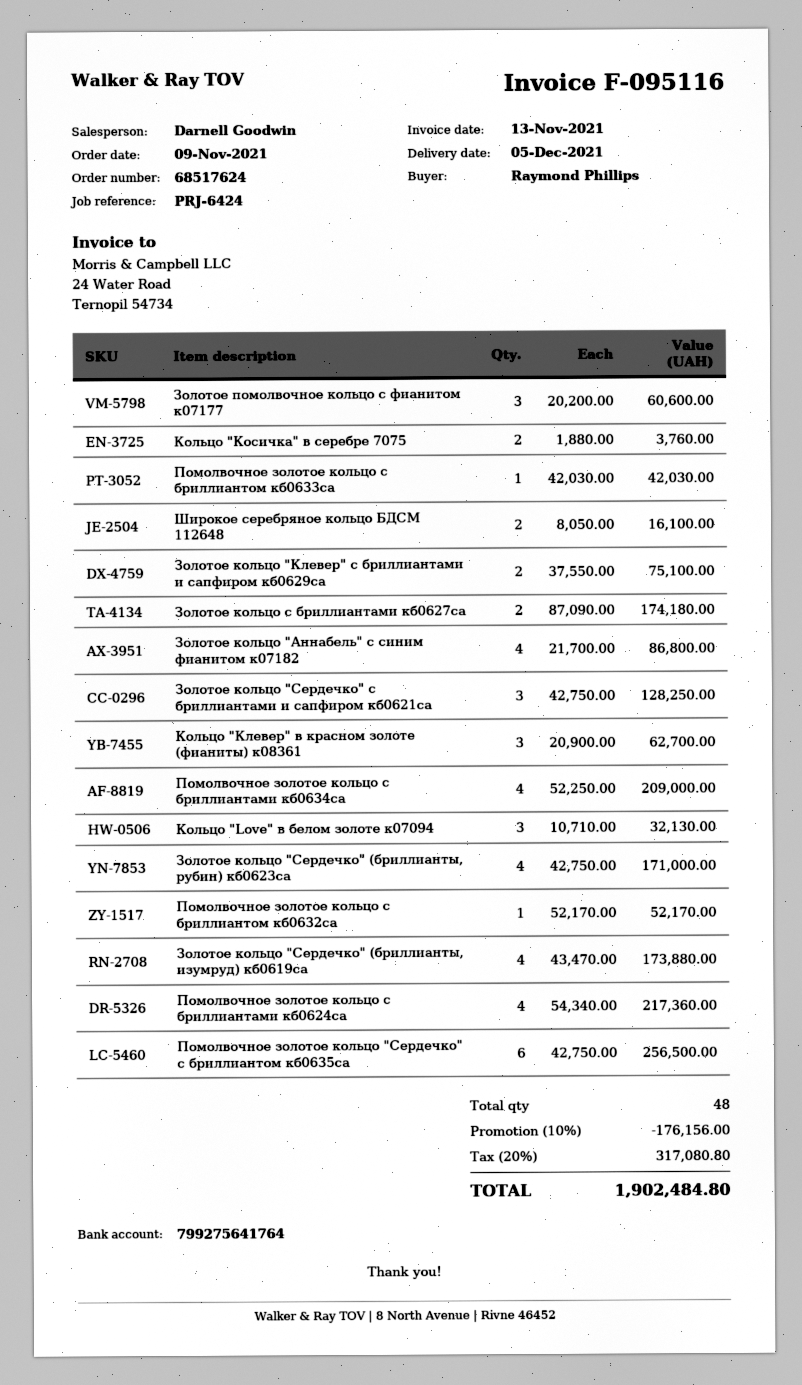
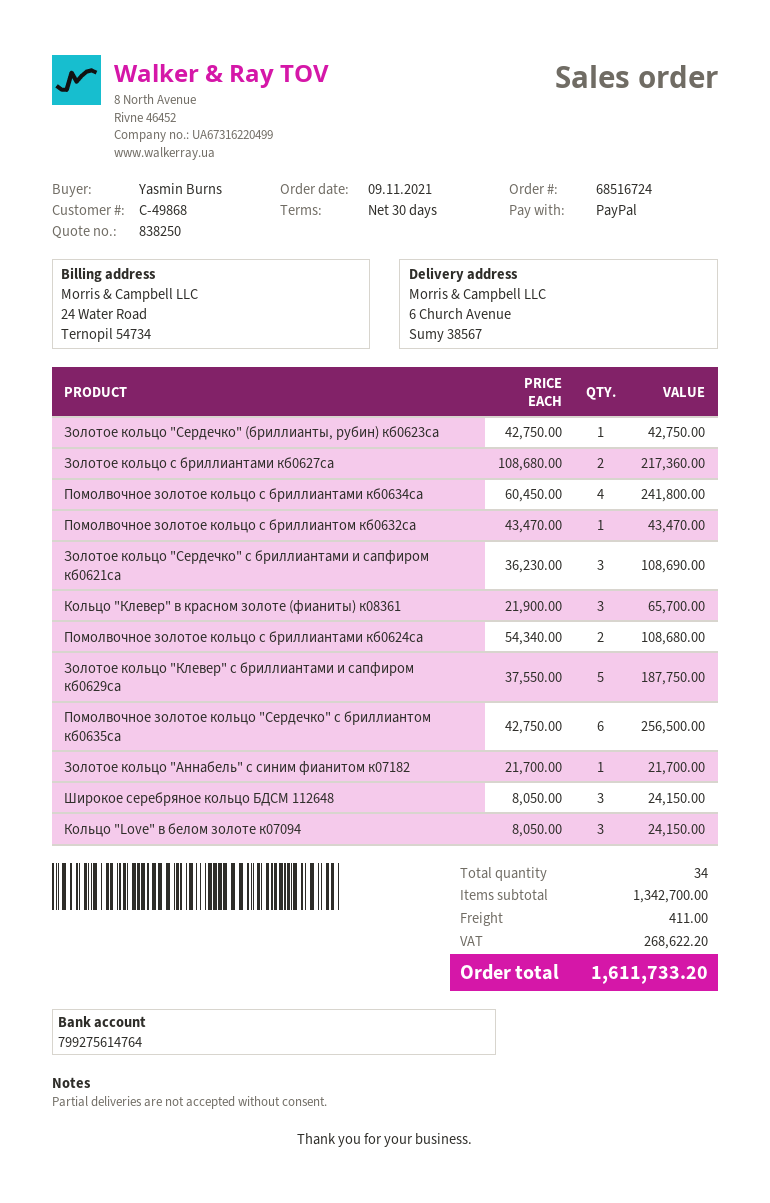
order number: 68517624 -> 68516724
ordered by: Raymond Phillips -> Yasmin Burns
bank account: 799275641764 -> 799275614764
Золотое помолвочное кольцо с фианитом к07177: 3 x 20200.00 = 60600.00 -> none
Кольцо "Косичка" в серебре 7075: 2 x 1880.00 = 3760.00 -> none
Помолвочное золотое кольцо с бриллиантом кб0633ca: 1 x 42030.00 = 42030.00 -> none
Широкое серебряное кольцо БДСМ 112648: 2 x 8050.00 = 16100.00 -> 3 x 8050.00 = 24150.00
Золотое кольцо "Клевер" с бриллиантами и сапфиром кб0629ca: 2 x 37550.00 = 75100.00 -> 5 x 37550.00 = 187750.00
Золотое кольцо с бриллиантами кб0627ca: 2 x 87090.00 = 174180.00 -> 2 x 108680.00 = 217360.00
Золотое кольцо "Аннабель" с синим фианитом к07182: 4 x 21700.00 = 86800.00 -> 1 x 21700.00 = 21700.00
Золотое кольцо "Сердечко" с бриллиантами и сапфиром кб0621ca: 3 x 42750.00 = 128250.00 -> 3 x 36230.00 = 108690.00
Кольцо "Клевер" в красном золоте (фианиты) к08361: 3 x 20900.00 = 62700.00 -> 3 x 21900.00 = 65700.00
Помолвочное золотое кольцо с бриллиантами кб0634ca: 4 x 52250.00 = 209000.00 -> 4 x 60450.00 = 241800.00
Кольцо "Love" в белом золоте к07094: 3 x 10710.00 = 32130.00 -> 3 x 8050.00 = 24150.00
Золотое кольцо "Сердечко" (бриллианты, рубин) кб0623ca: 4 x 42750.00 = 171000.00 -> 1 x 42750.00 = 42750.00
Помолвочное золотое кольцо с бриллиантом кб0632ca: 1 x 52170.00 = 52170.00 -> 1 x 43470.00 = 43470.00
Золотое кольцо "Сердечко" (бриллианты, изумруд) кб0619ca: 4 x 43470.00 = 173880.00 -> none
Помолвочное золотое кольцо с бриллиантами кб0624ca: 4 x 54340.00 = 217360.00 -> 2 x 54340.00 = 108680.00
total quantity: 48 -> 34
discount: 10% = 176156.00 -> none
shipping: none -> 411.00
tax: 317080.80 -> 268622.20
total: 1902484.80 -> 1611733.20

